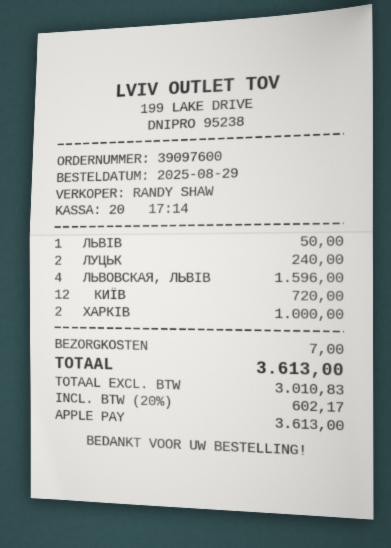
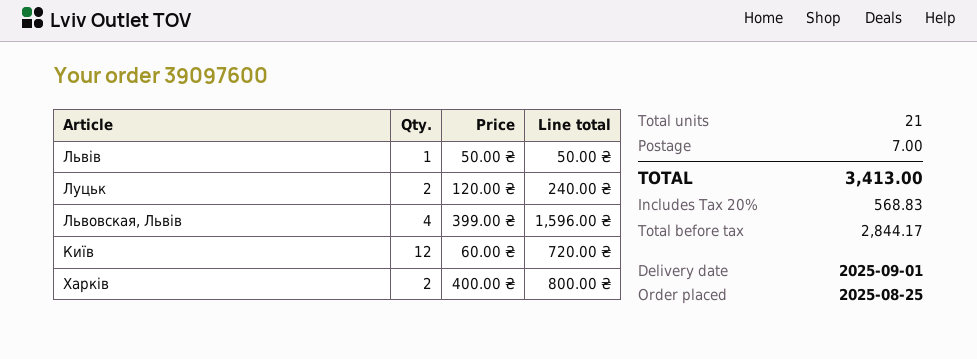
order date: 2025-08-29 -> 2025-08-25
ХАРКІВ: 2 for 1000.00 -> 2 for 800.00
net: 3010.83 -> 2844.17
tax: 20% = 602.17 -> 20% = 568.83
total: 3613.00 -> 3413.00

